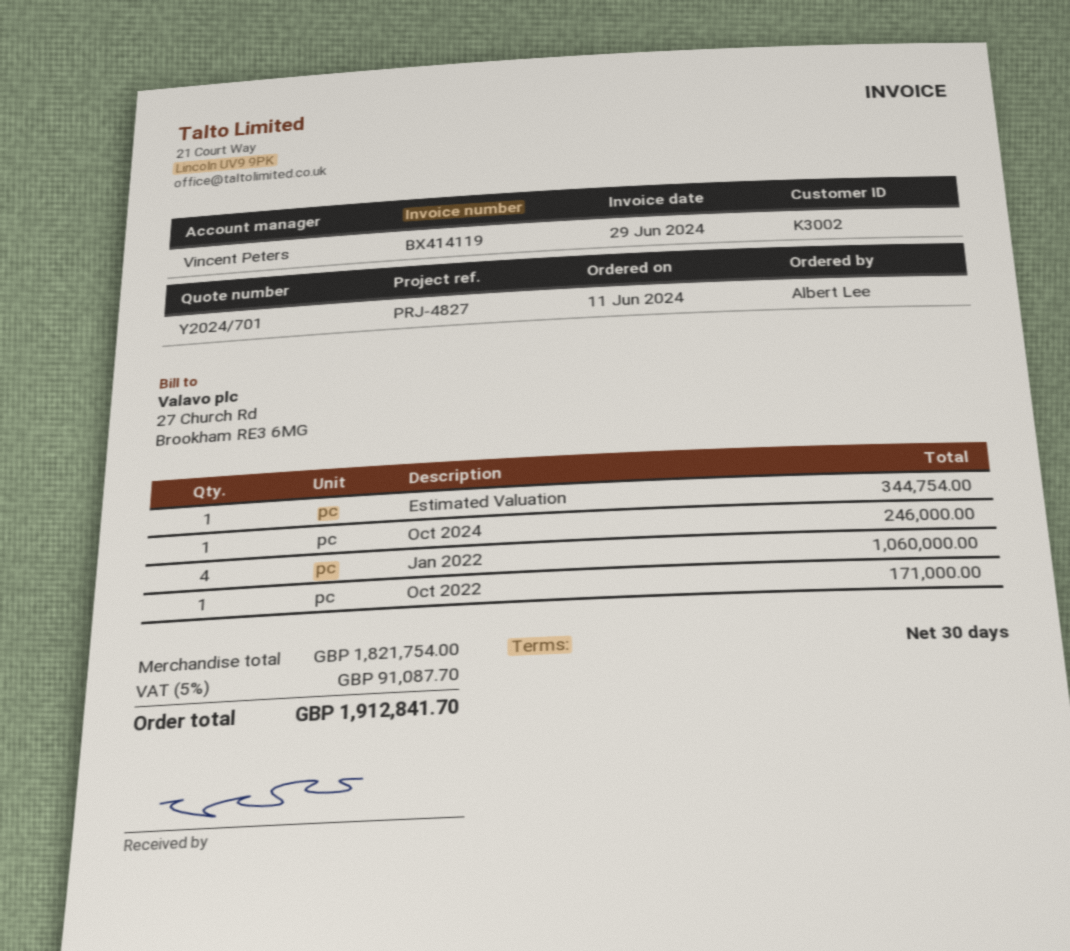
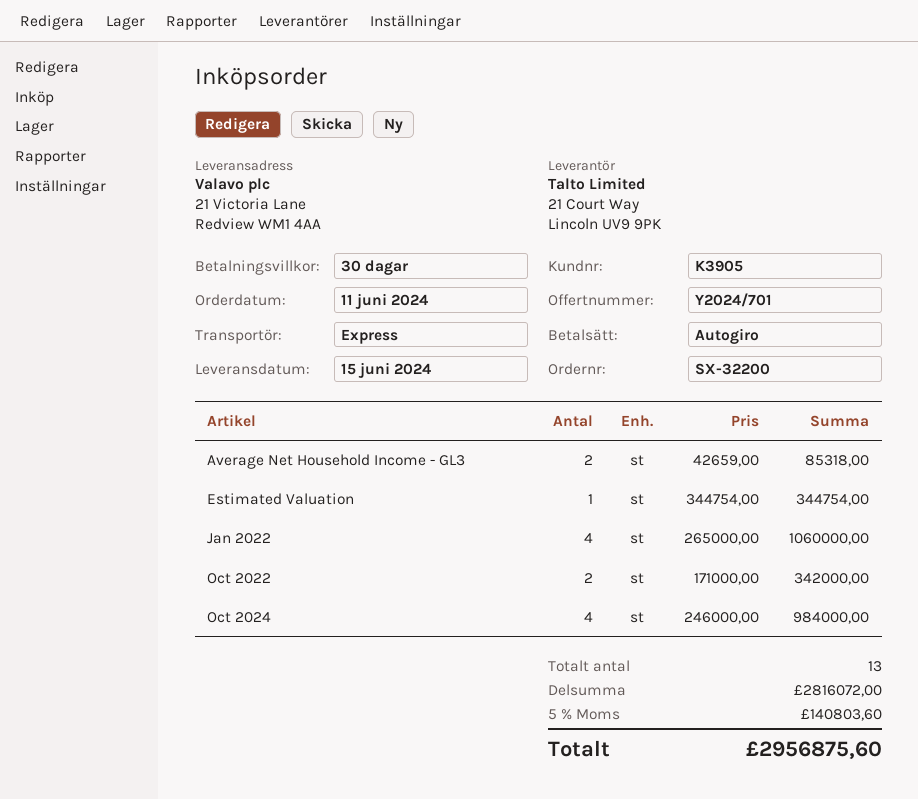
customer number: K3002 -> K3905
Oct 2024: 1 for 246000.00 -> 4 for 984000.00
Oct 2022: 1 for 171000.00 -> 2 for 342000.00
Average Net Household Income - GL3: none -> 2 for 85318.00
subtotal: 1821754.00 -> 2816072.00
tax: 5% = 91087.70 -> 5% = 140803.60
total: 1912841.70 -> 2956875.60

